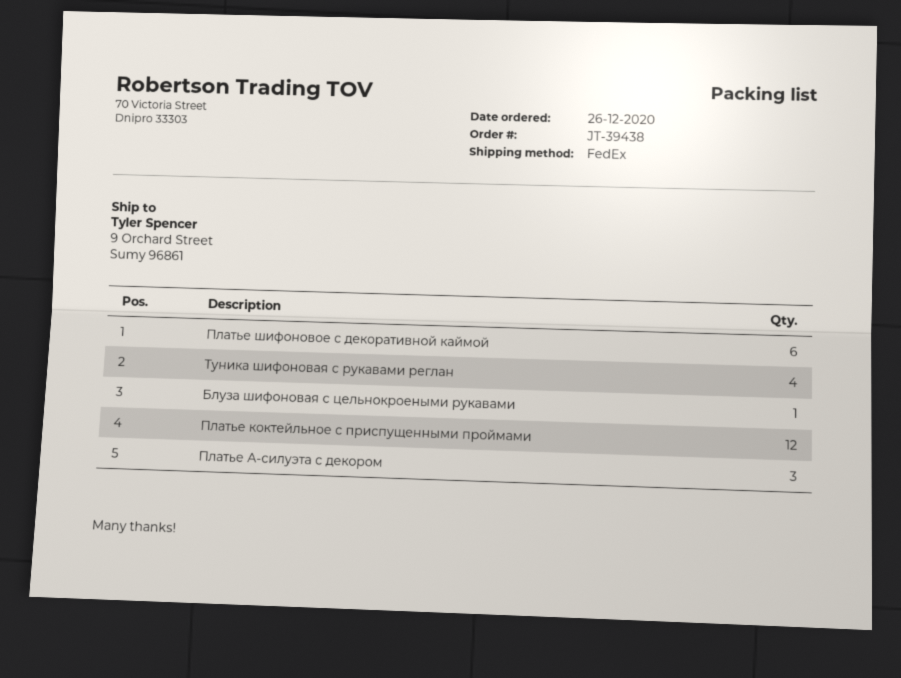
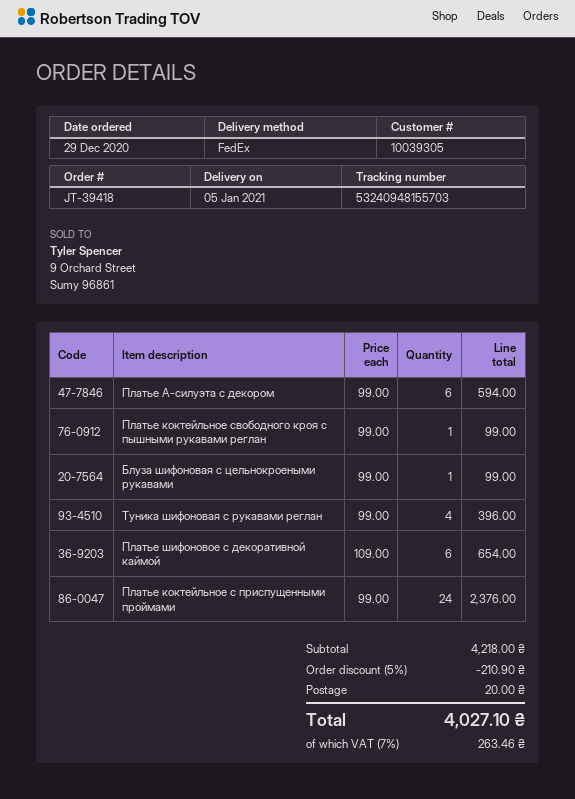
order number: JT-39438 -> JT-39418
order date: 2020-12-26 -> 2020-12-29
Платье коктейльное с приспущенными проймами: 12 -> 24
Платье А-силуэта с декором: 3 -> 6
Платье коктейльное свободного кроя с пышными рукавами реглан: none -> 1

